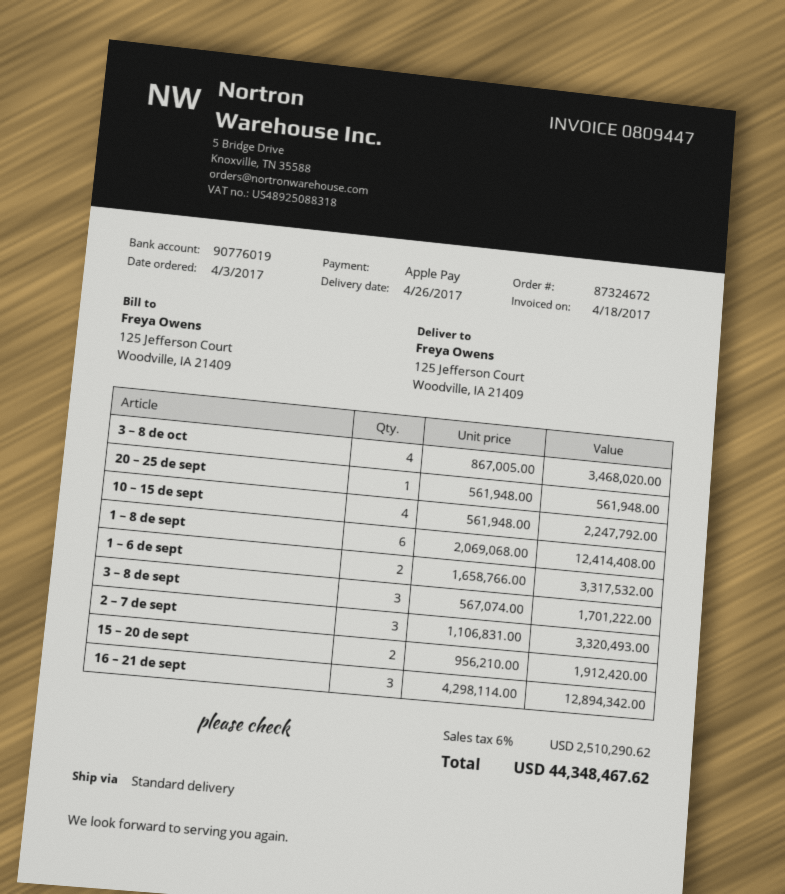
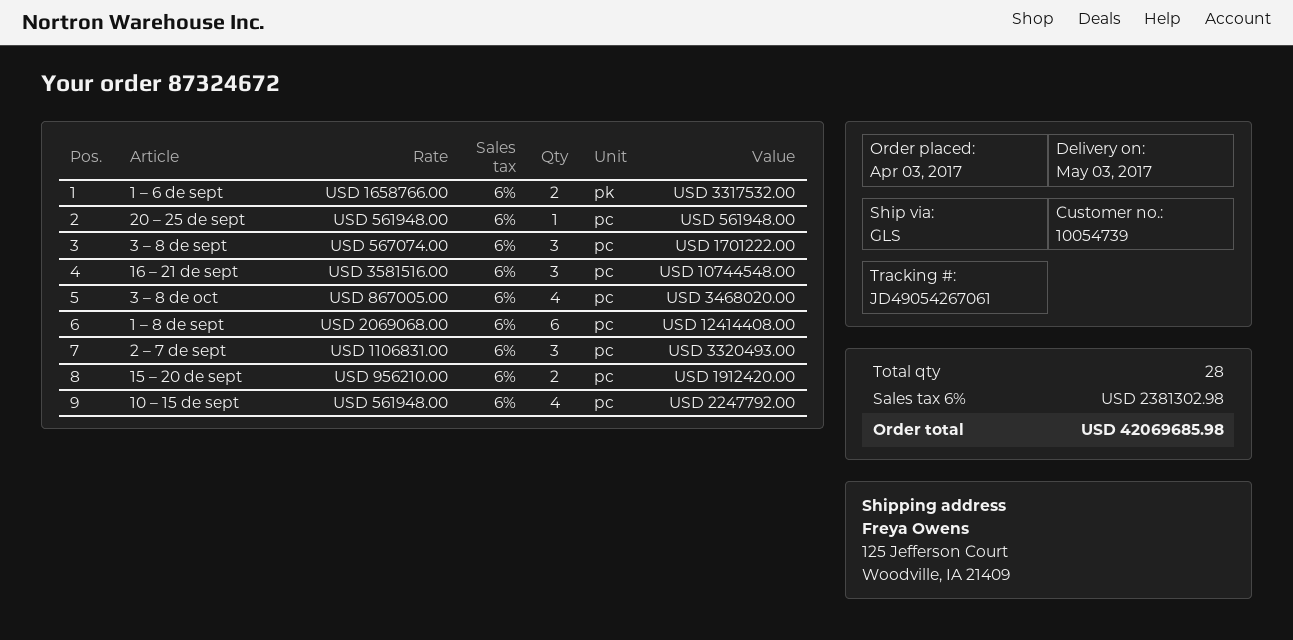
delivery date: 2017-04-26 -> 2017-05-03
shipping method: standard -> GLS
16 – 21 de sept: 3 x 4298114.00 = 12894342.00 -> 3 x 3581516.00 = 10744548.00
tax: 6% = 2510290.62 -> 6% = 2381302.98
total: 44348467.62 -> 42069685.98

